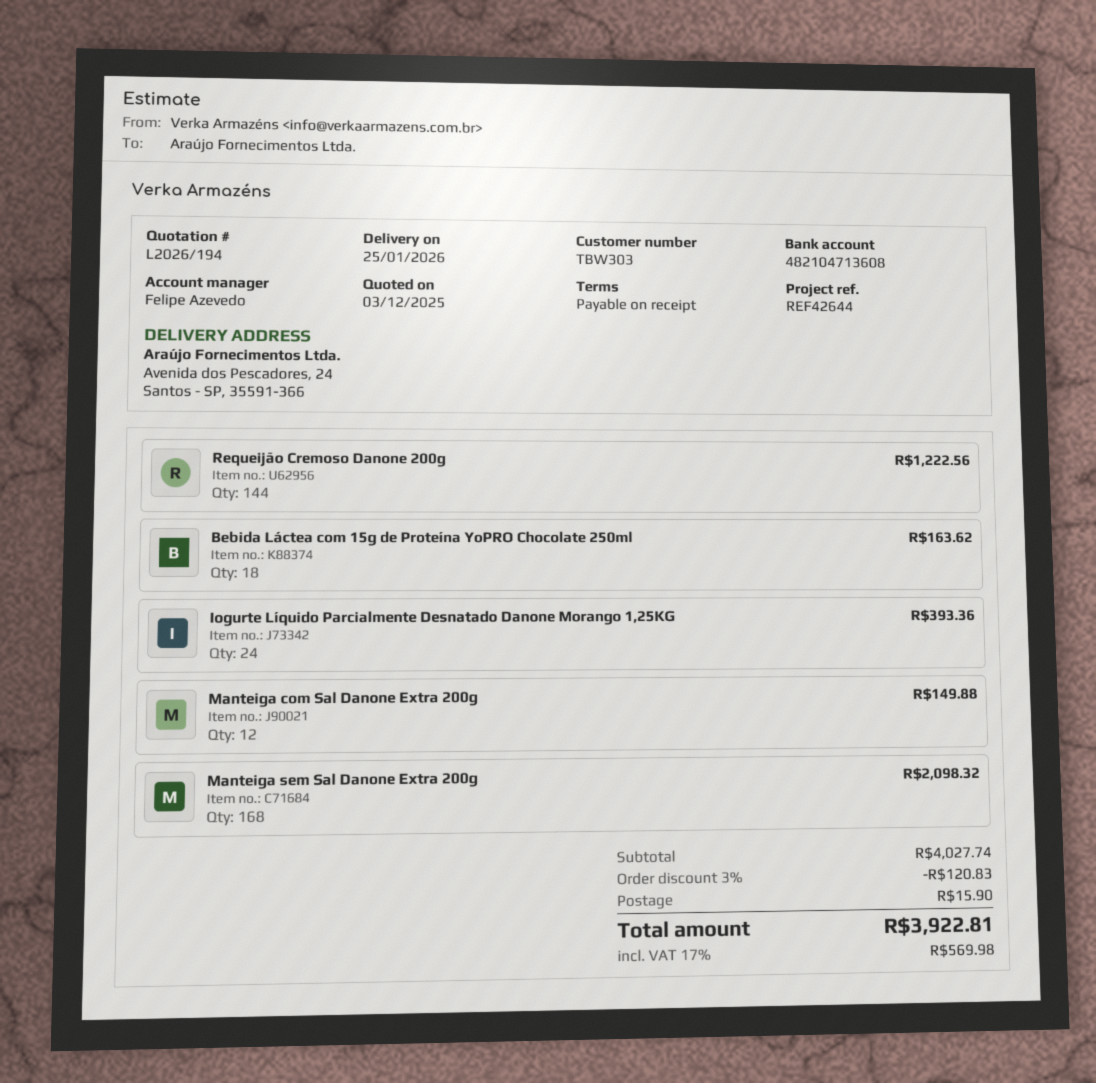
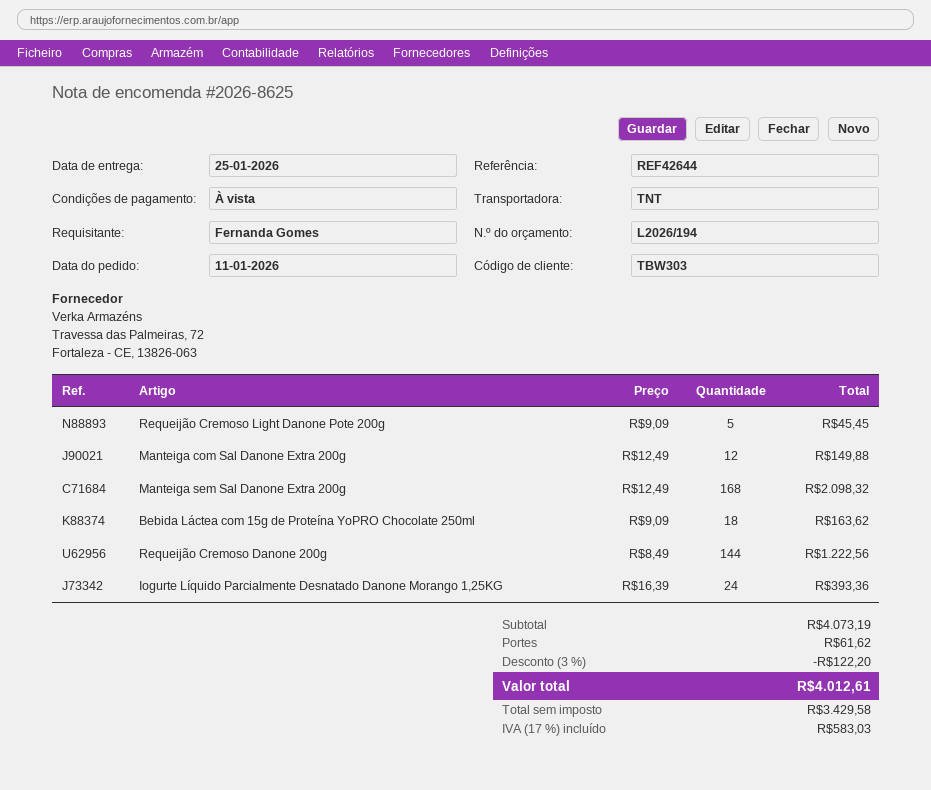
Requeijão Cremoso Light Danone Pote 200g: none -> 5 for 45.45
subtotal: 4027.74 -> 4073.19
discount: 3% = 120.83 -> 3% = 122.20
shipping: 15.90 -> 61.62
tax: 17% = 569.98 -> 17% = 583.03
total: 3922.81 -> 4012.61

